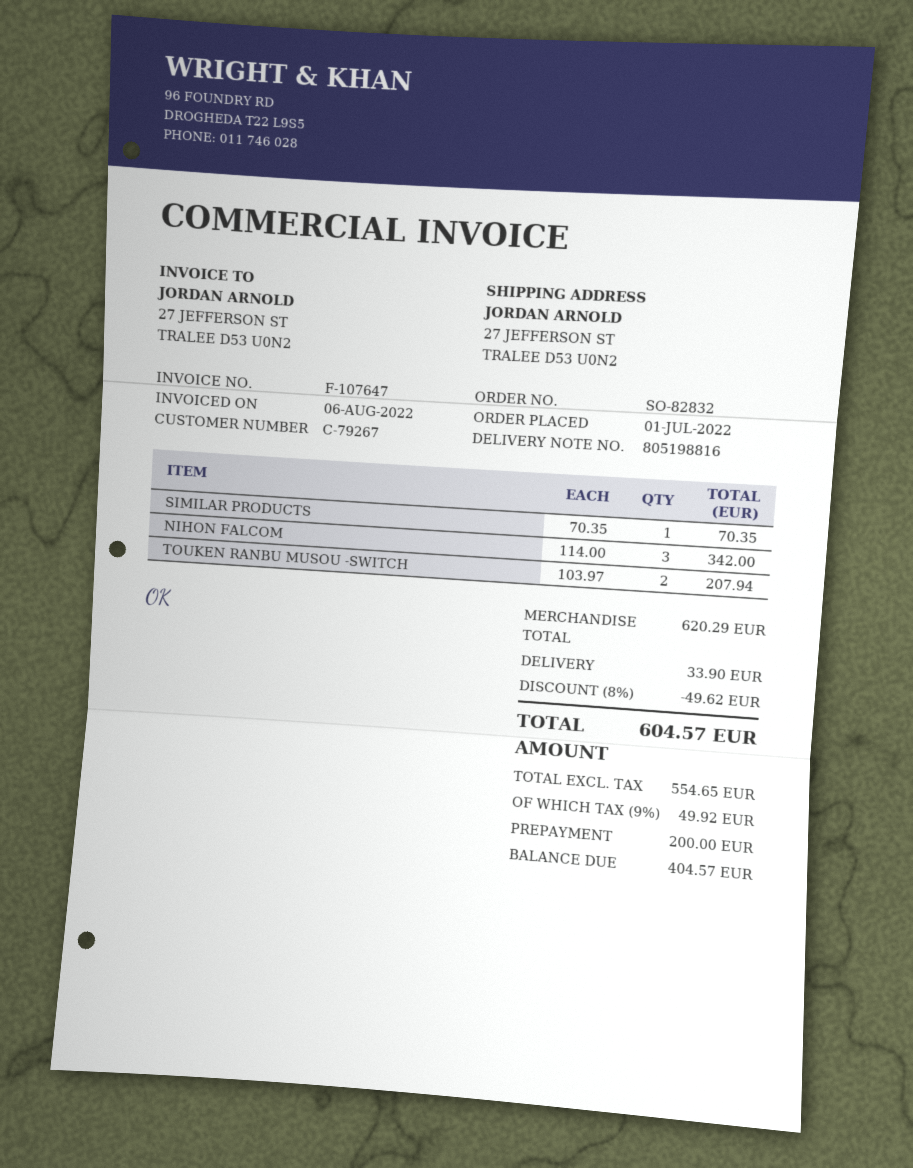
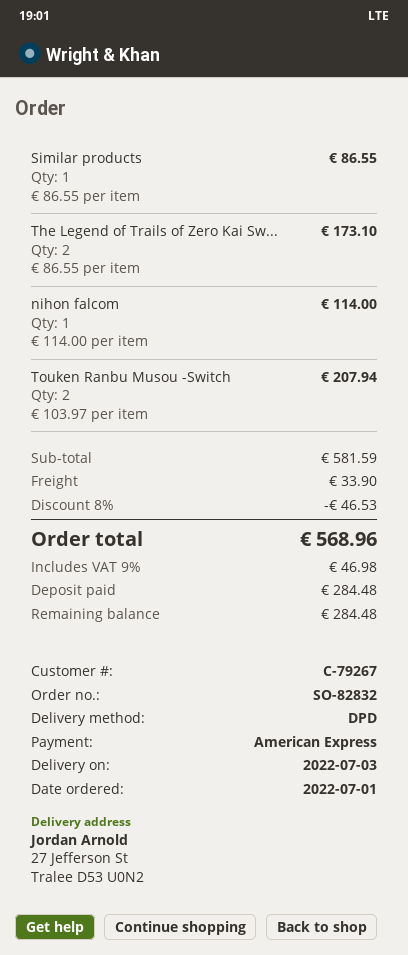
SIMILAR PRODUCTS: 1 x 70.35 = 70.35 -> 1 x 86.55 = 86.55
NIHON FALCOM: 3 x 114.00 = 342.00 -> 1 x 114.00 = 114.00
The Legend of Trails of Zero Kai Sw...: none -> 2 x 86.55 = 173.10
subtotal: 620.29 -> 581.59
discount: 8% = 49.62 -> 8% = 46.53
tax: 9% = 49.92 -> 9% = 46.98
total: 604.57 -> 568.96
deposit: 200.00 -> 284.48
balance: 404.57 -> 284.48

